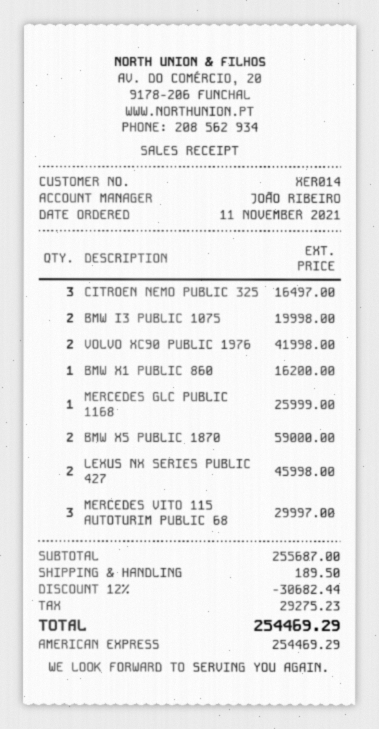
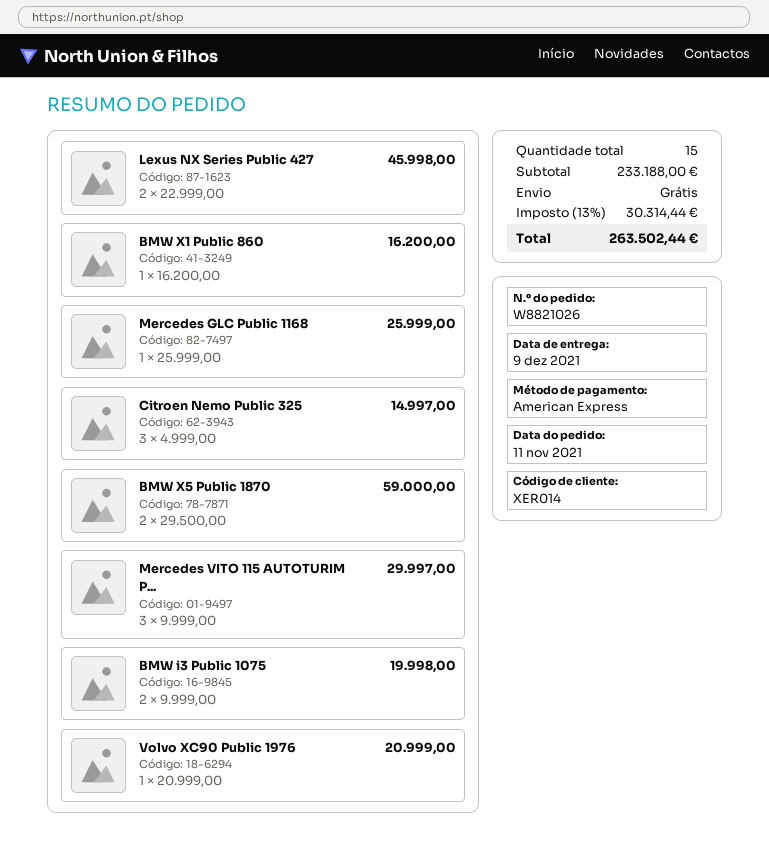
CITROEN NEMO PUBLIC 325: 3 for 16497.00 -> 3 for 14997.00
VOLVO XC90 PUBLIC 1976: 2 for 41998.00 -> 1 for 20999.00
subtotal: 255687.00 -> 233188.00
discount: 12% = 30682.44 -> none
shipping: 189.50 -> 0.00
tax: 29275.23 -> 30314.44
total: 254469.29 -> 263502.44

